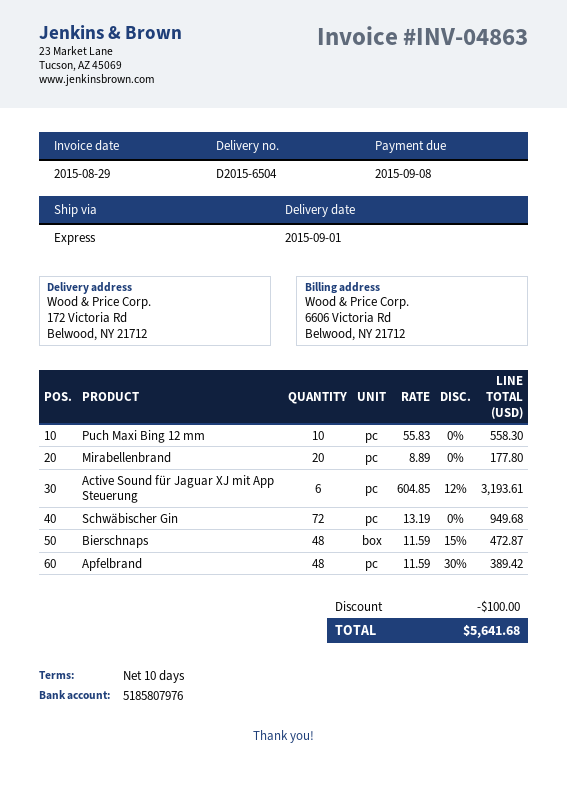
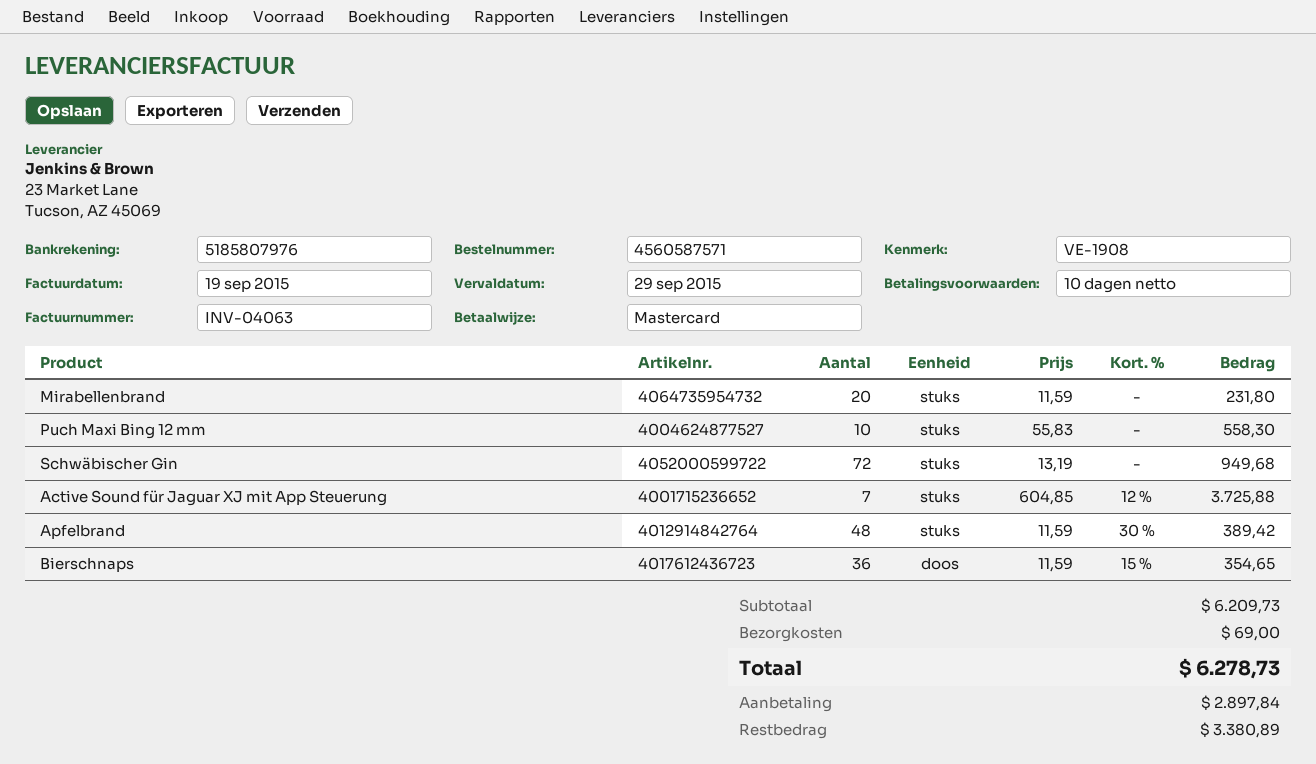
invoice number: INV-04863 -> INV-04063
invoice date: 2015-08-29 -> 2015-09-19
due date: 2015-09-08 -> 2015-09-29
Mirabellenbrand: 20 x 8.89 = 177.80 -> 20 x 11.59 = 231.80
Active Sound für Jaguar XJ mit App Steuerung: 6 x 604.85 - 12% = 3193.61 -> 7 x 604.85 - 12% = 3725.88
Bierschnaps: 48 x 11.59 - 15% = 472.87 -> 36 x 11.59 - 15% = 354.65
discount: 100.00 -> none
shipping: none -> 69.00
total: 5641.68 -> 6278.73

